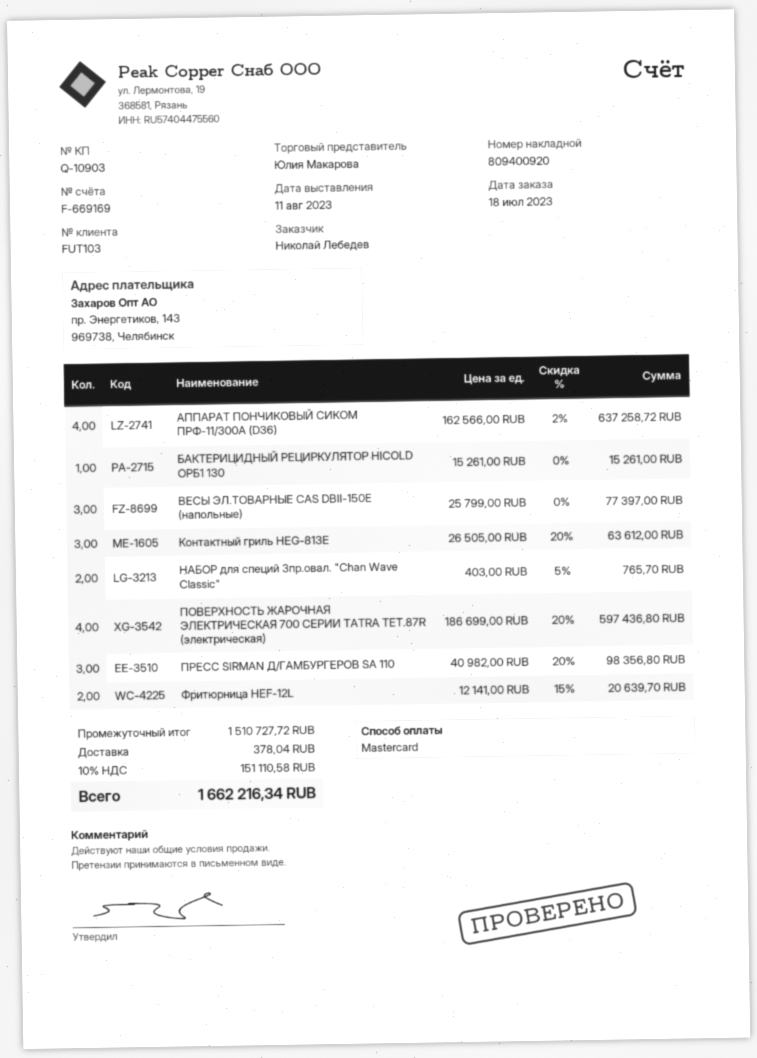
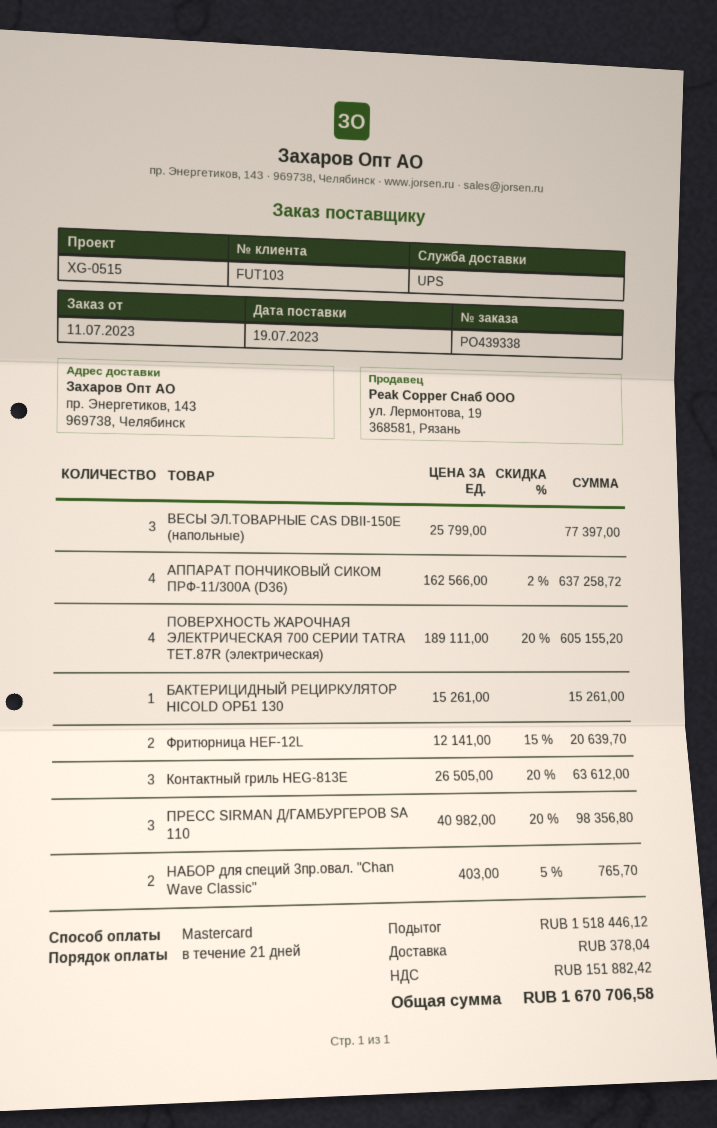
order date: 2023-07-18 -> 2023-07-11
ПОВЕРХНОСТЬ ЖАРОЧНАЯ ЭЛЕКТРИЧЕСКАЯ 700 СЕРИИ TATRA TET.87R (электрическая): 4 x 186699.00 - 20% = 597436.80 -> 4 x 189111.00 - 20% = 605155.20
subtotal: 1510727.72 -> 1518446.12
tax: 151110.58 -> 151882.42
total: 1662216.34 -> 1670706.58

